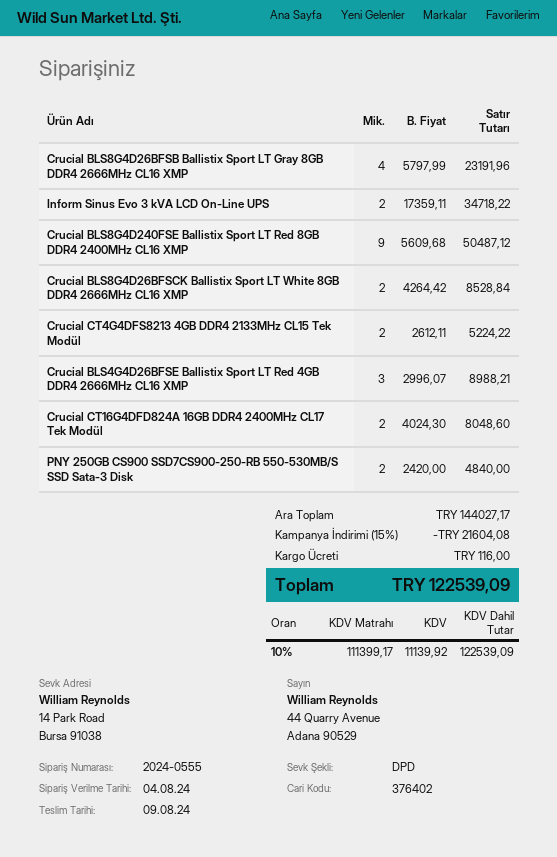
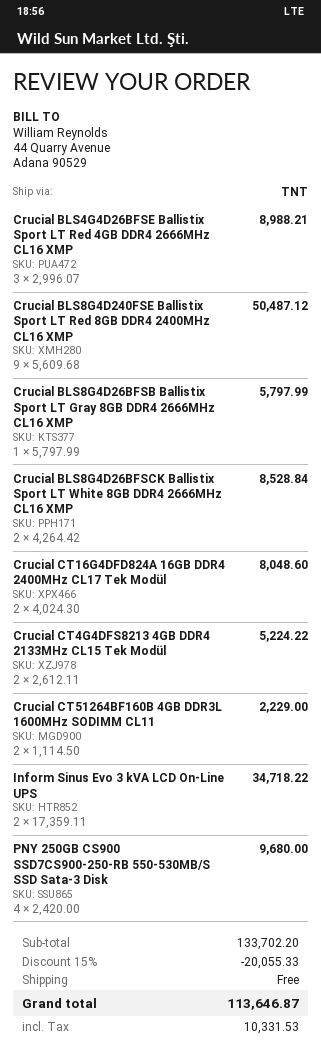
shipping method: DPD -> TNT
Crucial BLS8G4D26BFSB Ballistix Sport LT Gray 8GB DDR4 2666MHz CL16 XMP: 4 x 5797.99 = 23191.96 -> 1 x 5797.99 = 5797.99
PNY 250GB CS900 SSD7CS900-250-RB 550-530MB/S SSD Sata-3 Disk: 2 x 2420.00 = 4840.00 -> 4 x 2420.00 = 9680.00
Crucial CT51264BF160B 4GB DDR3L 1600MHz SODIMM CL11: none -> 2 x 1114.50 = 2229.00
subtotal: 144027.17 -> 133702.20
discount: 15% = 21604.08 -> 15% = 20055.33
shipping: 116.00 -> 0.00
tax: 11139.92 -> 10331.53
total: 122539.09 -> 113646.87

